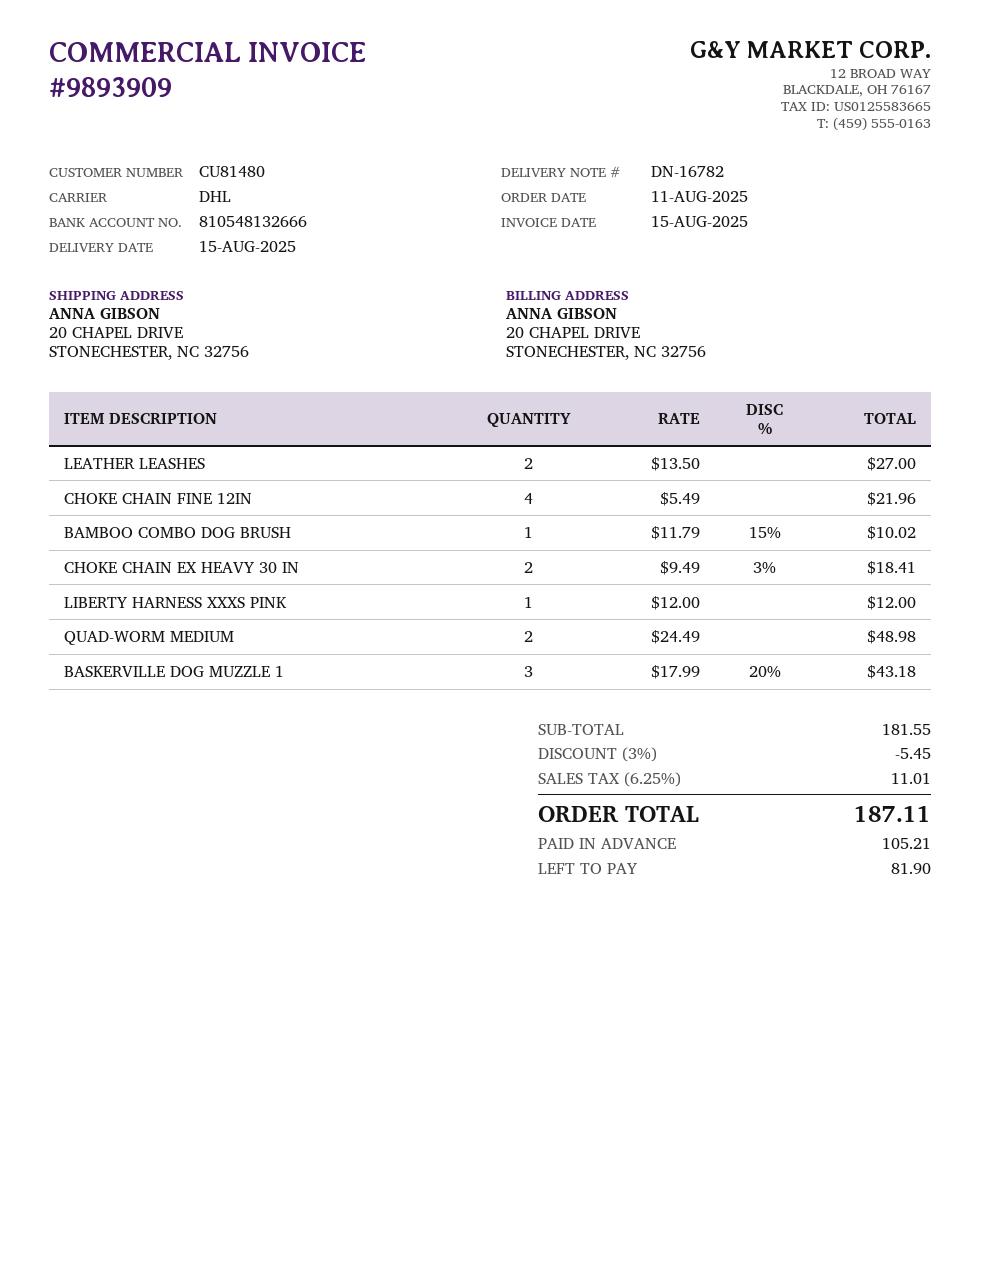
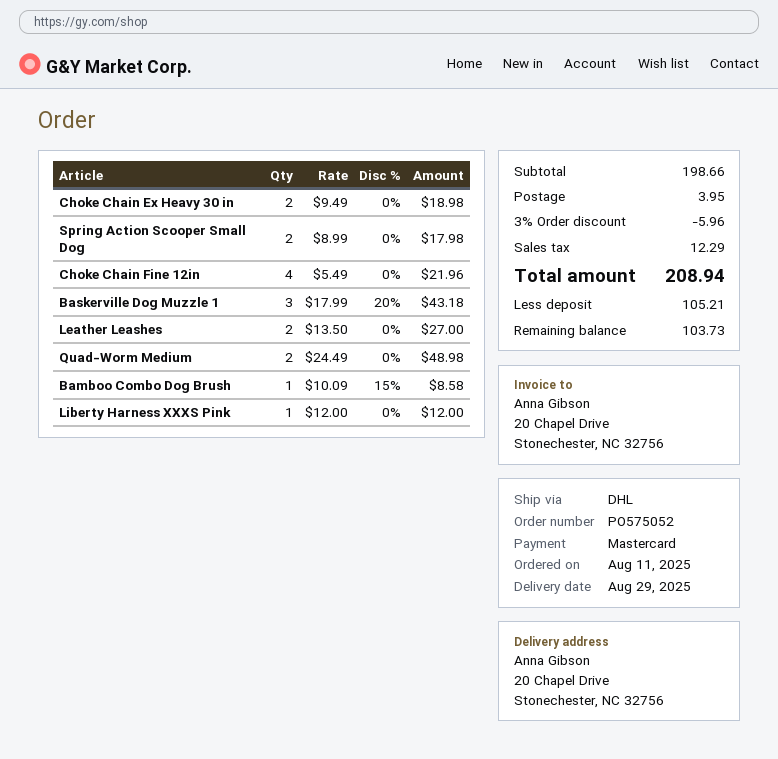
delivery date: 2025-08-15 -> 2025-08-29
BAMBOO COMBO DOG BRUSH: 1 x 11.79 - 15% = 10.02 -> 1 x 10.09 - 15% = 8.58
CHOKE CHAIN EX HEAVY 30 IN: 2 x 9.49 - 3% = 18.41 -> 2 x 9.49 = 18.98
Spring Action Scooper Small Dog: none -> 2 x 8.99 = 17.98
subtotal: 181.55 -> 198.66
discount: 3% = 5.45 -> 3% = 5.96
shipping: none -> 3.95
tax: 11.01 -> 12.29
total: 187.11 -> 208.94
balance: 81.90 -> 103.73

